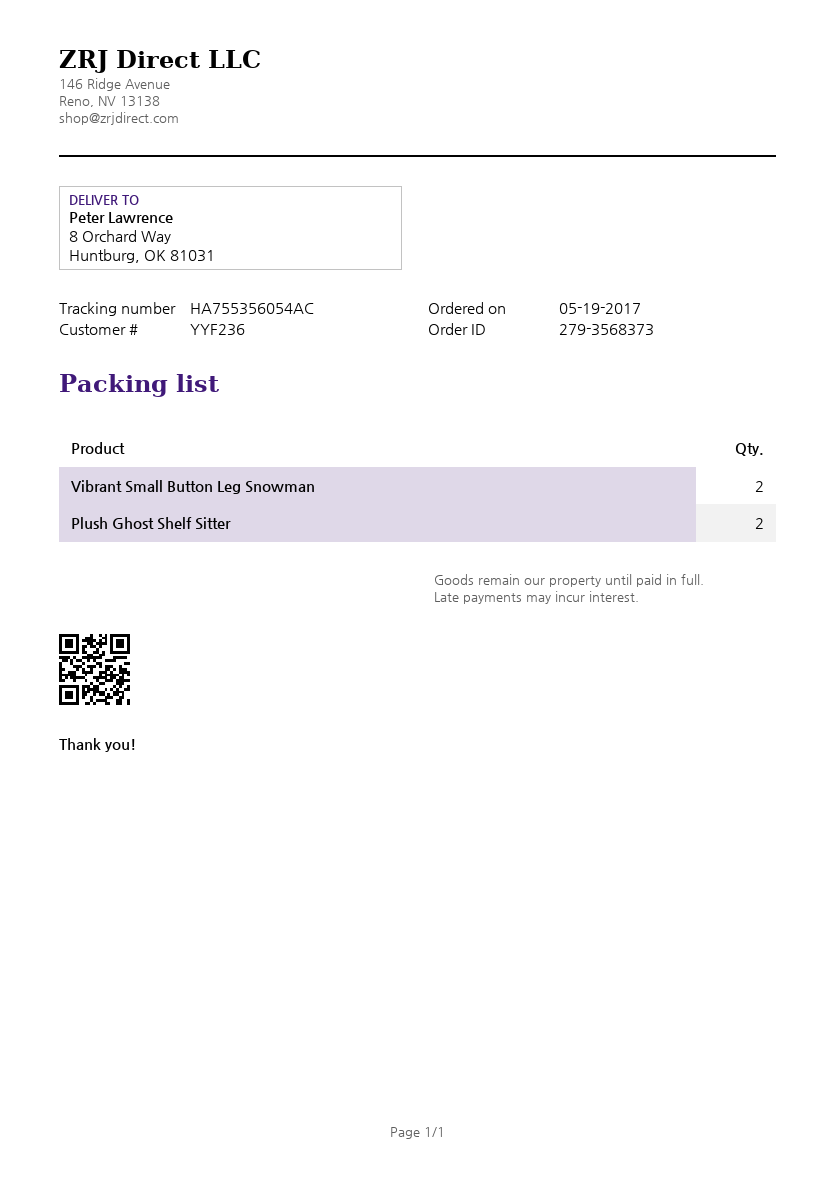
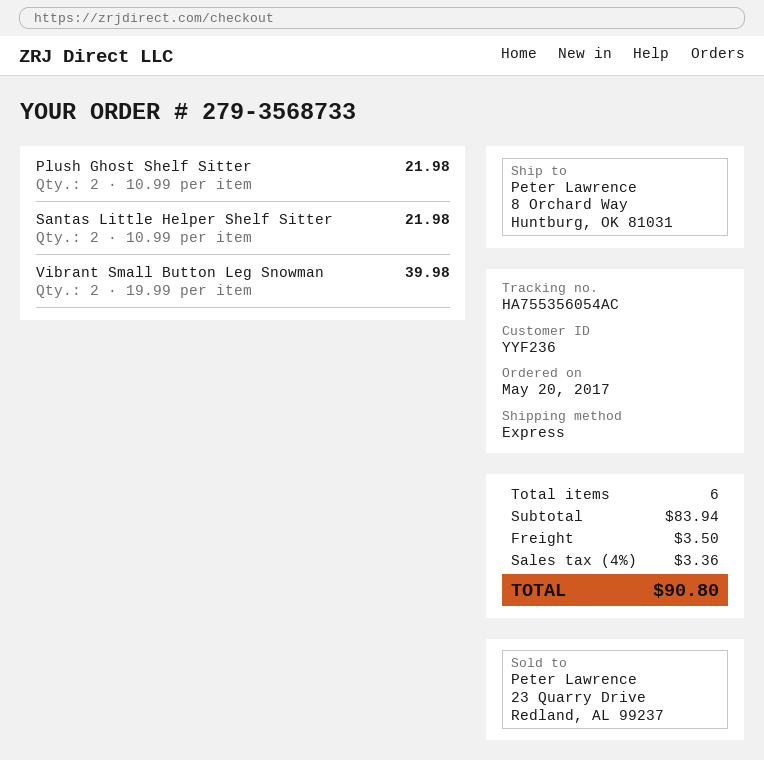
order number: 279-3568373 -> 279-3568733
order date: 2017-05-19 -> 2017-05-20
Santas Little Helper Shelf Sitter: none -> 2

